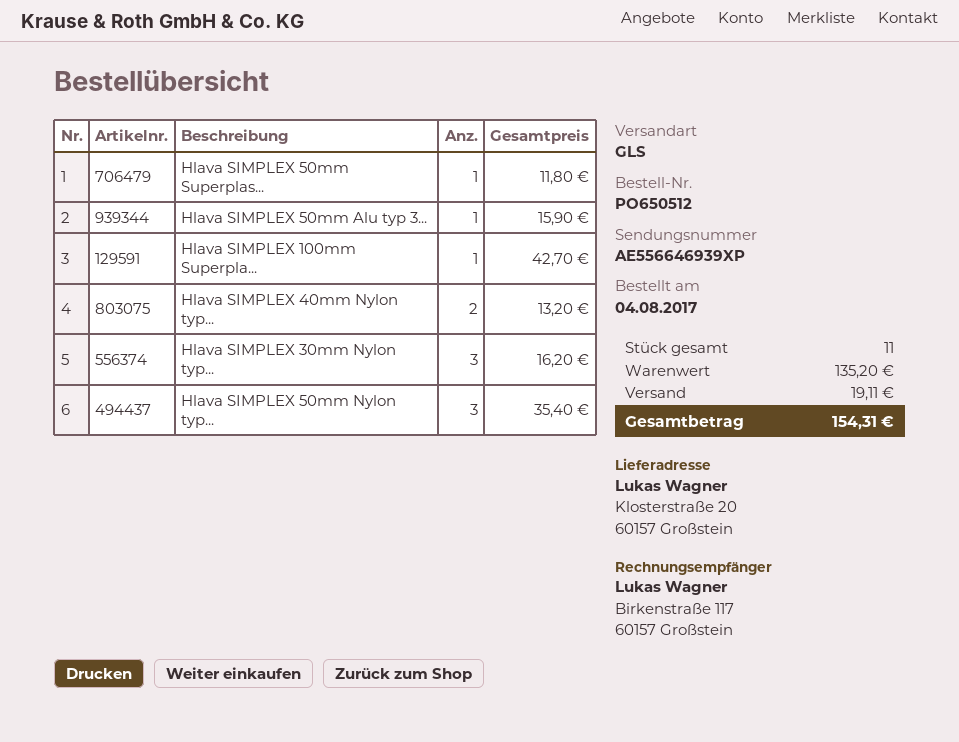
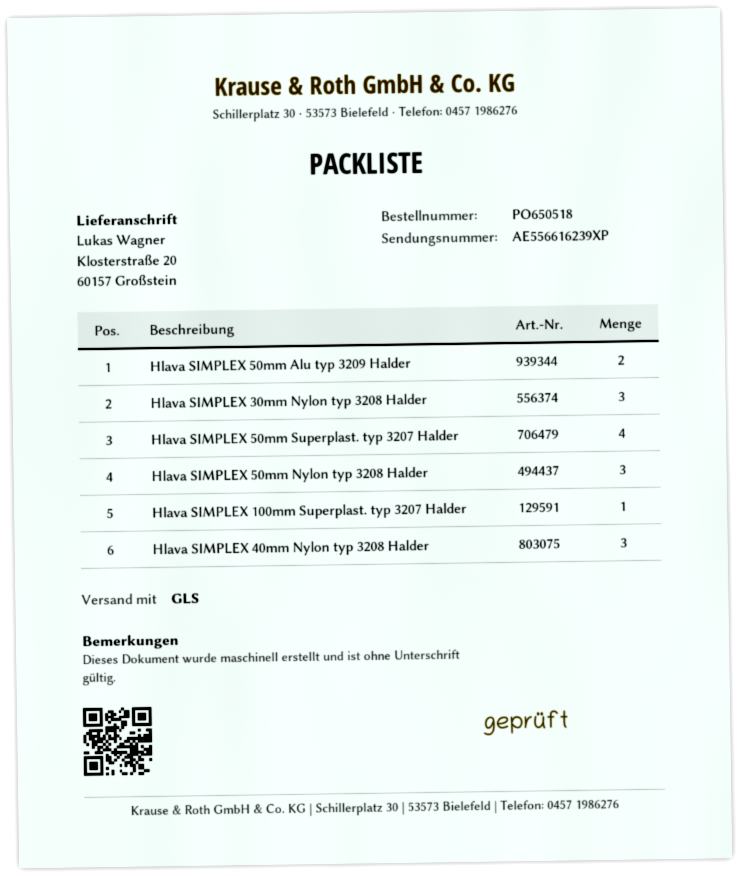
order number: PO650512 -> PO650518
tracking number: AE556646939XP -> AE556616239XP
Hlava SIMPLEX 50mm Superplas...: 1 -> 4
Hlava SIMPLEX 50mm Alu typ 3...: 1 -> 2
Hlava SIMPLEX 40mm Nylon typ...: 2 -> 3

